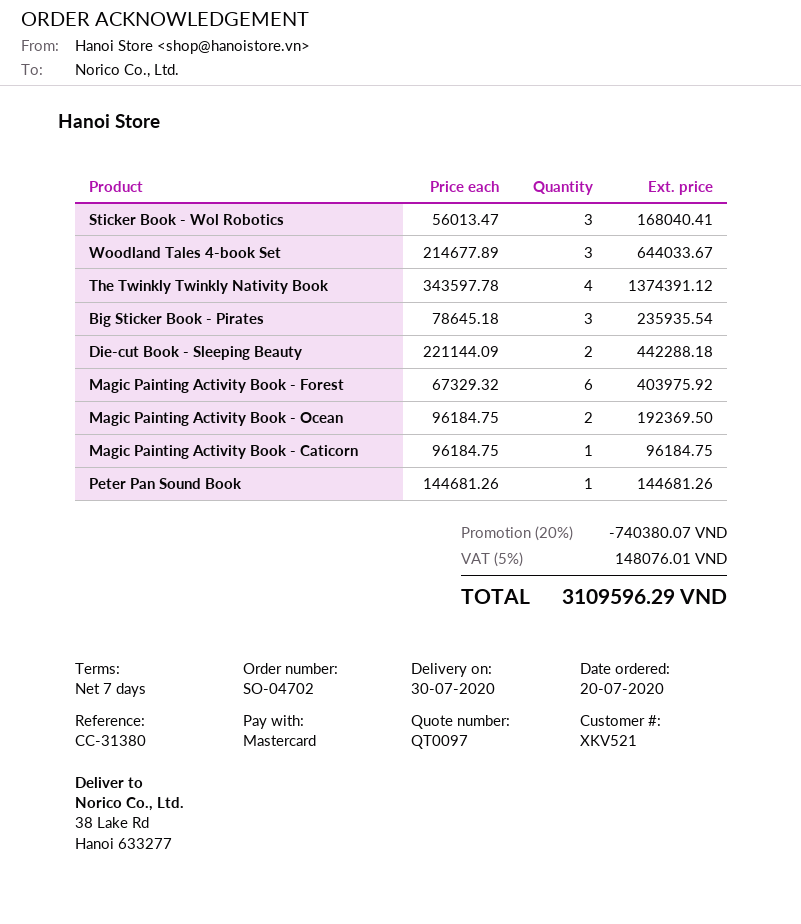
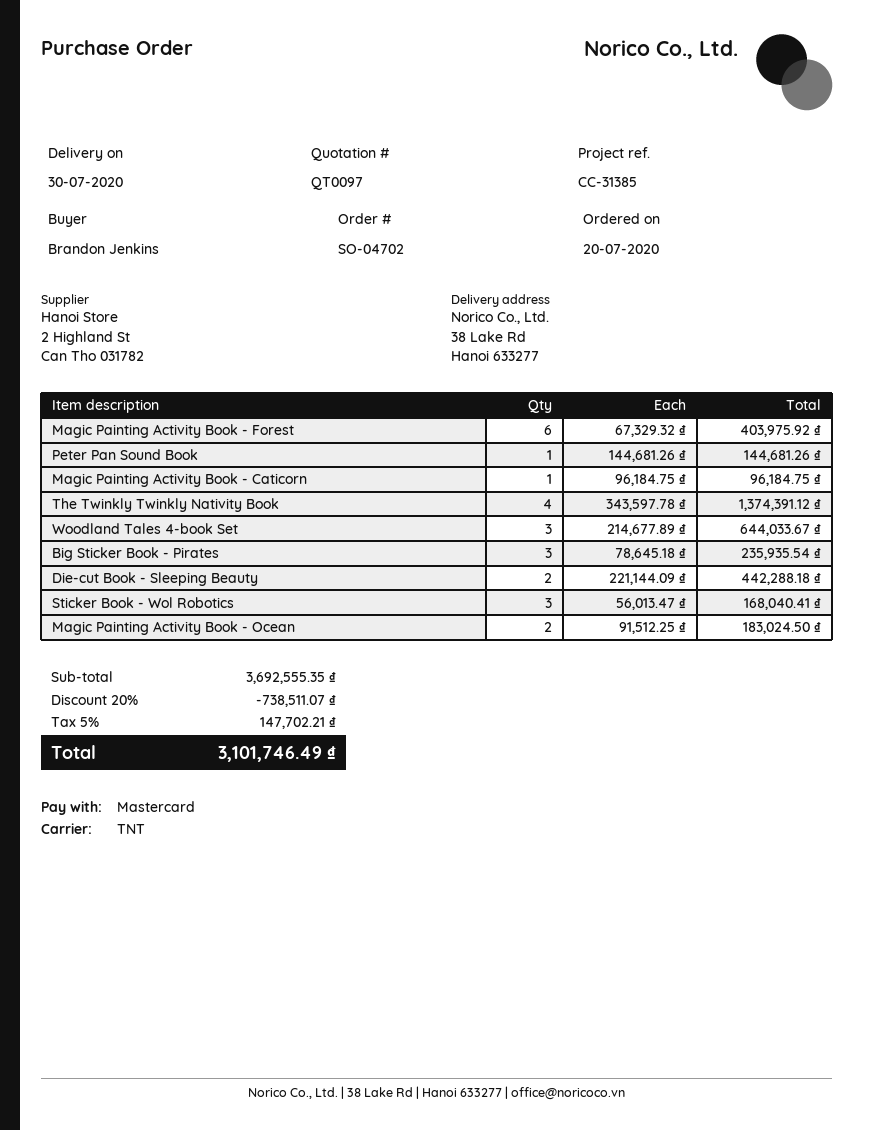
reference: CC-31380 -> CC-31385
Magic Painting Activity Book - Ocean: 2 x 96184.75 = 192369.50 -> 2 x 91512.25 = 183024.50
discount: 20% = 740380.07 -> 20% = 738511.07
tax: 5% = 148076.01 -> 5% = 147702.21
total: 3109596.29 -> 3101746.49

